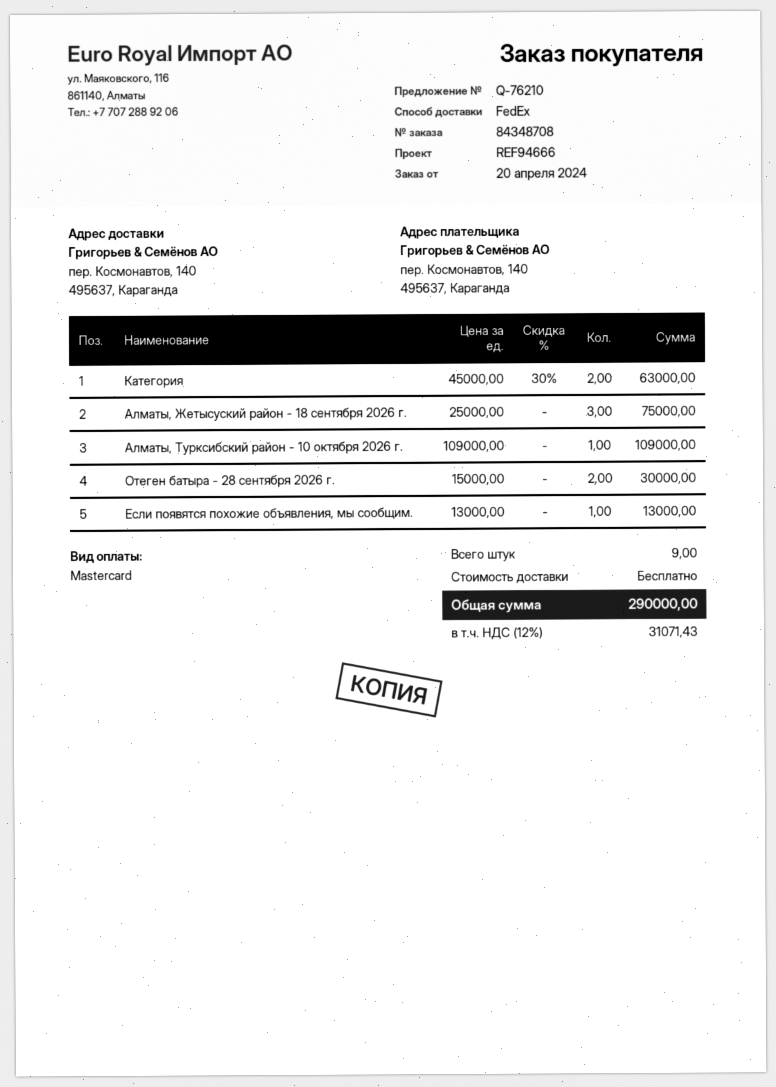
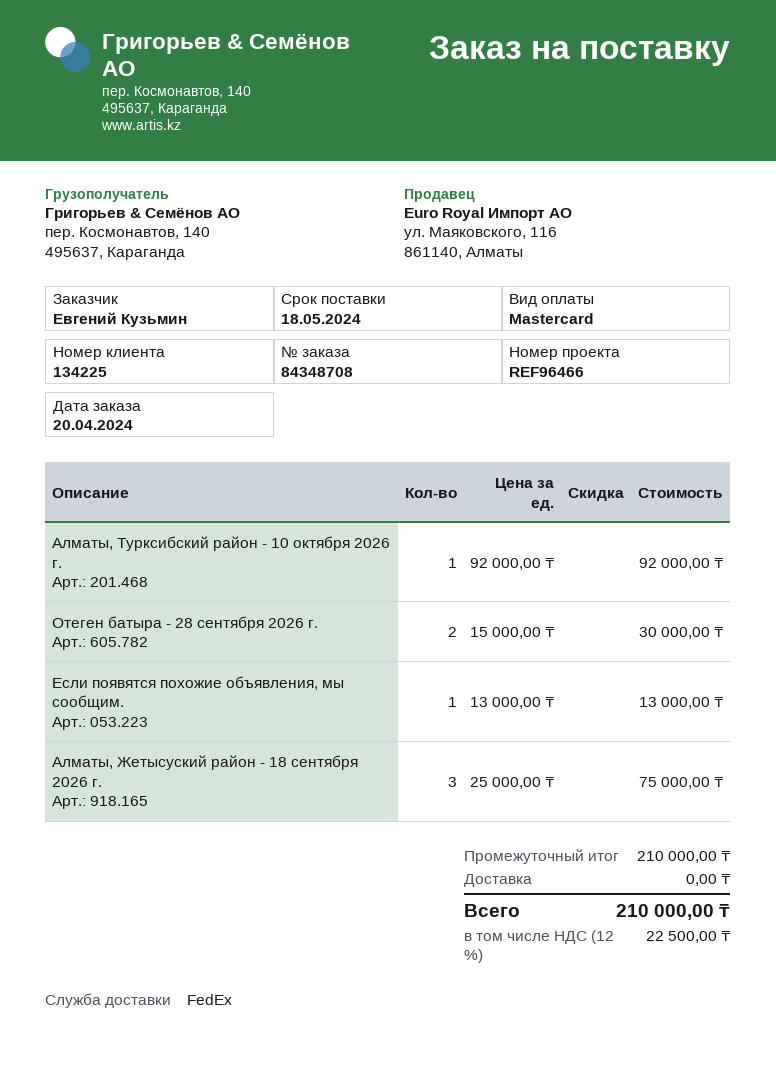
reference: REF94666 -> REF96466
Категория: 2 x 45000.00 - 30% = 63000.00 -> none
Алматы, Турксибский район - 10 октября 2026 г.: 1 x 109000.00 = 109000.00 -> 1 x 92000.00 = 92000.00
tax: 12% = 31071.43 -> 12% = 22500.00
total: 290000.00 -> 210000.00

